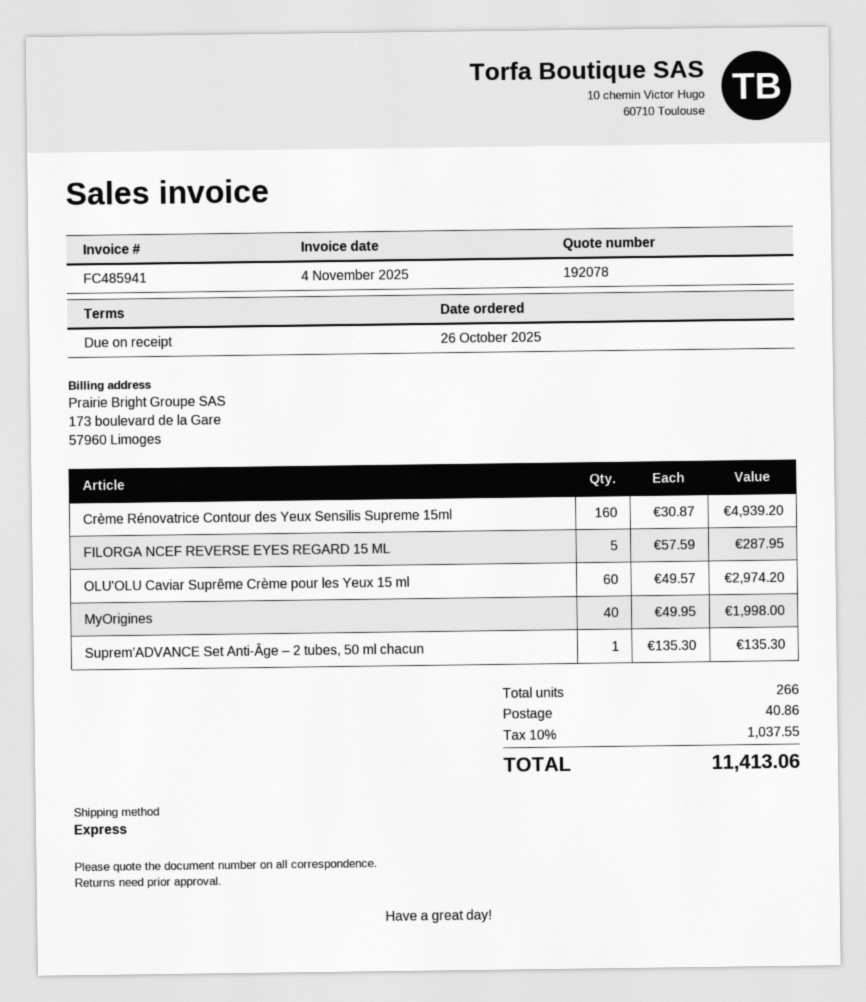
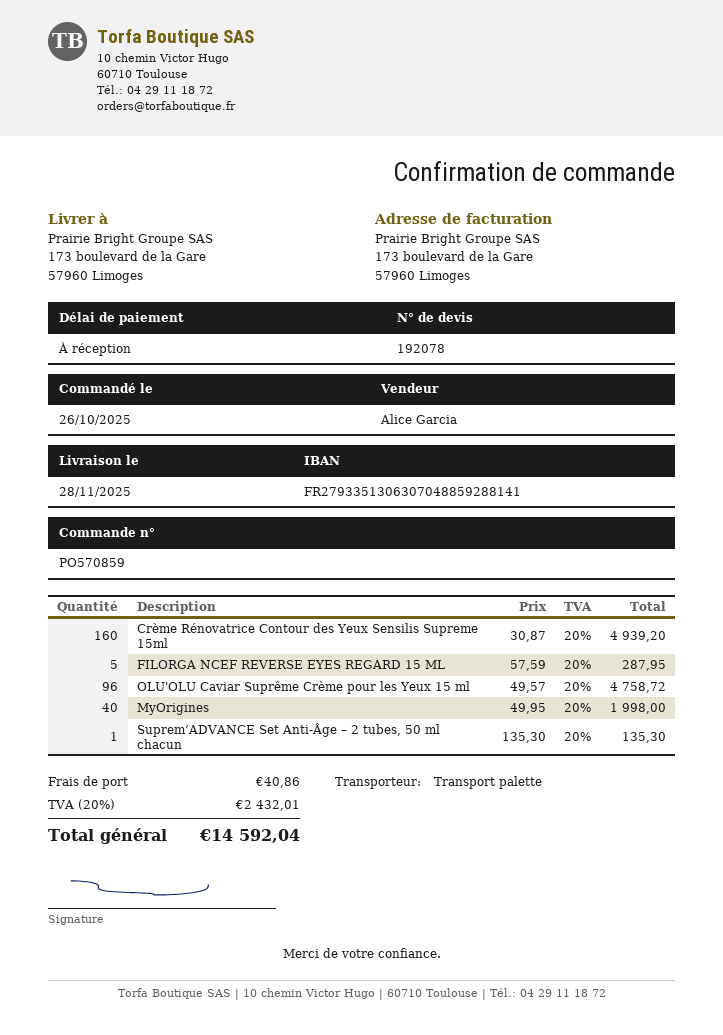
shipping method: express -> pallet freight
OLU'OLU Caviar Suprême Crème pour les Yeux 15 ml: 60 x 49.57 = 2974.20 -> 96 x 49.57 = 4758.72
tax: 10% = 1037.55 -> 20% = 2432.01
total: 11413.06 -> 14592.04

